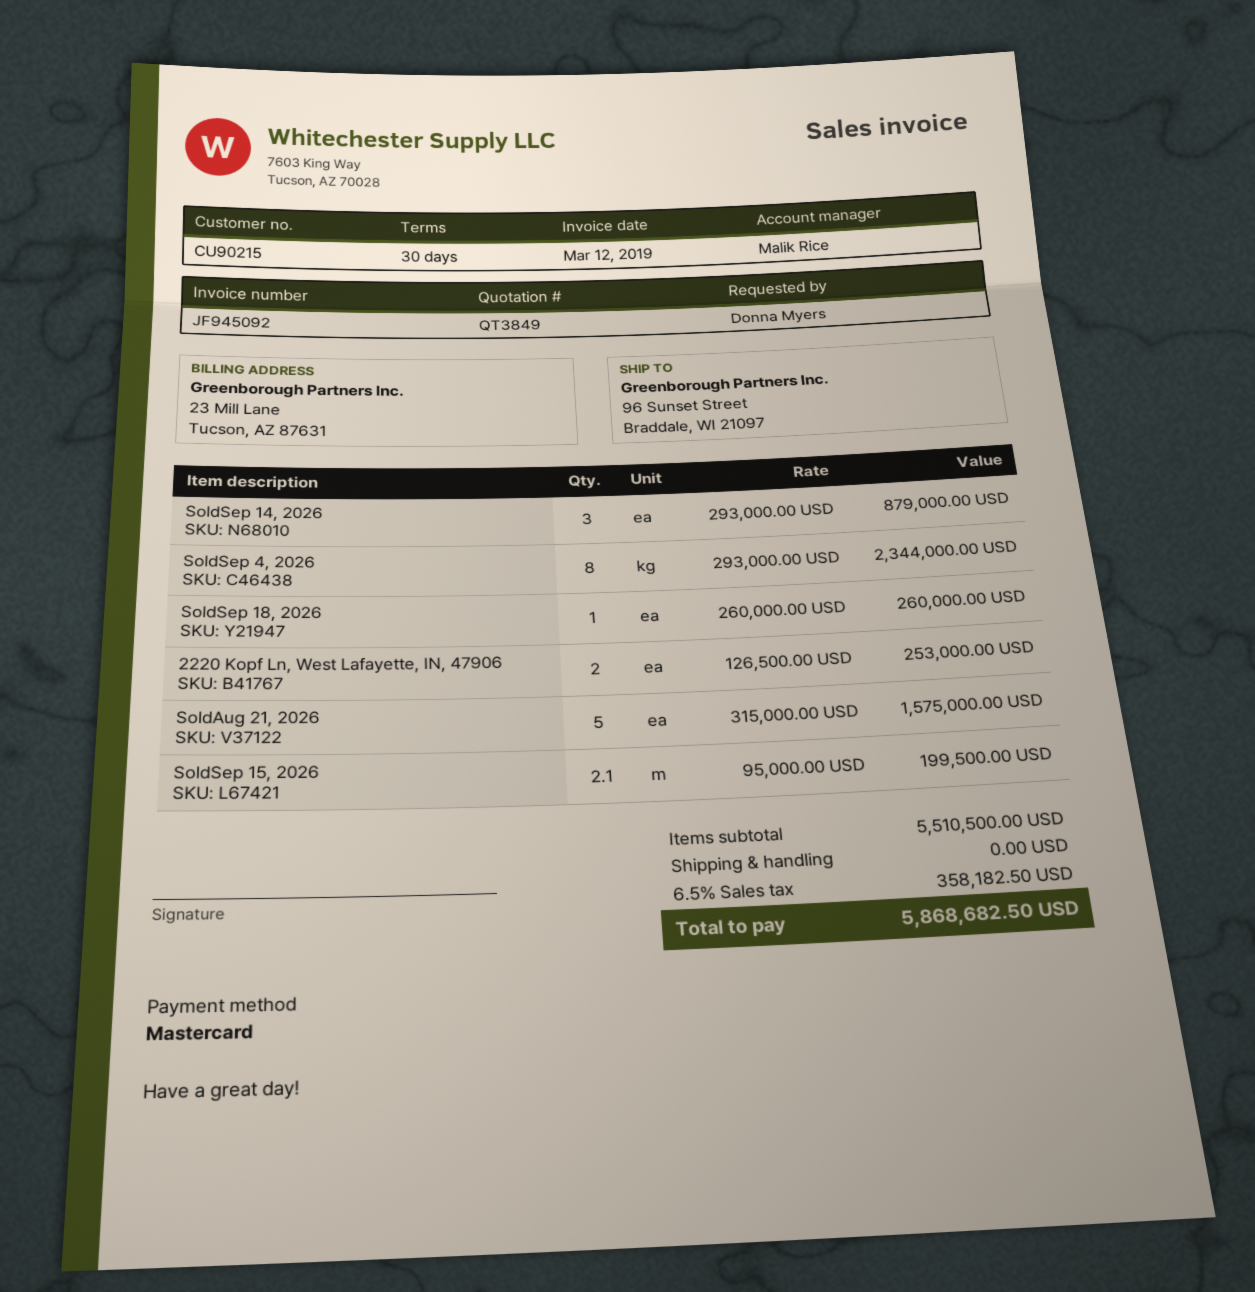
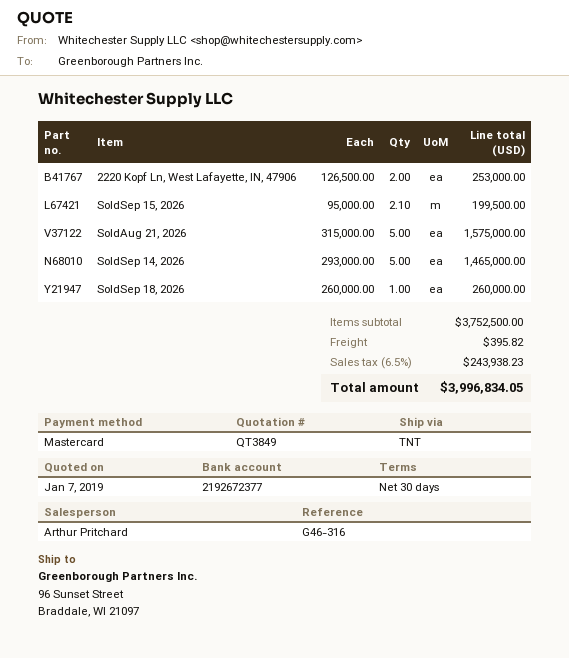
sales rep: Malik Rice -> Arthur Pritchard
SoldSep 14, 2026: 3 x 293000.00 = 879000.00 -> 5 x 293000.00 = 1465000.00
SoldSep 4, 2026: 8 x 293000.00 = 2344000.00 -> none
subtotal: 5510500.00 -> 3752500.00
shipping: 0.00 -> 395.82
tax: 6.5% = 358182.50 -> 6.5% = 243938.23
total: 5868682.50 -> 3996834.05

